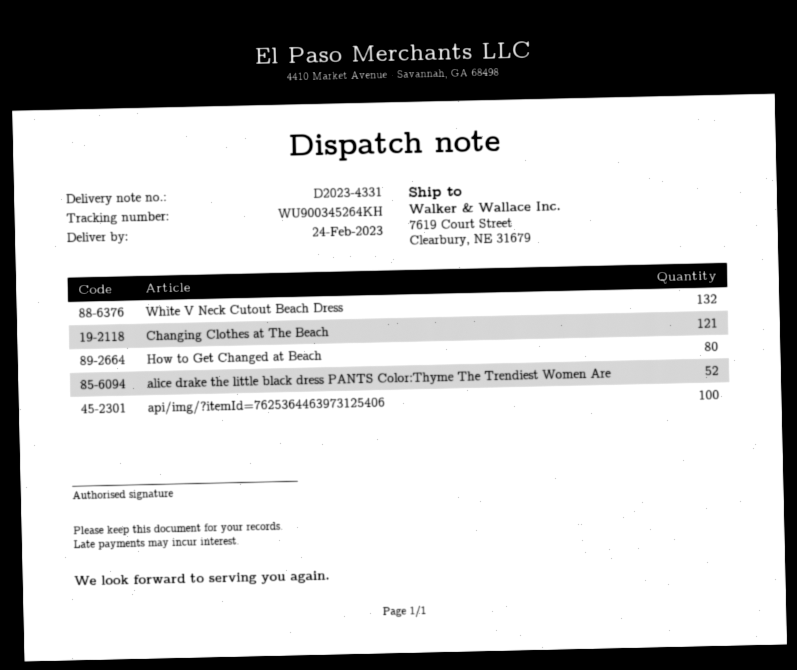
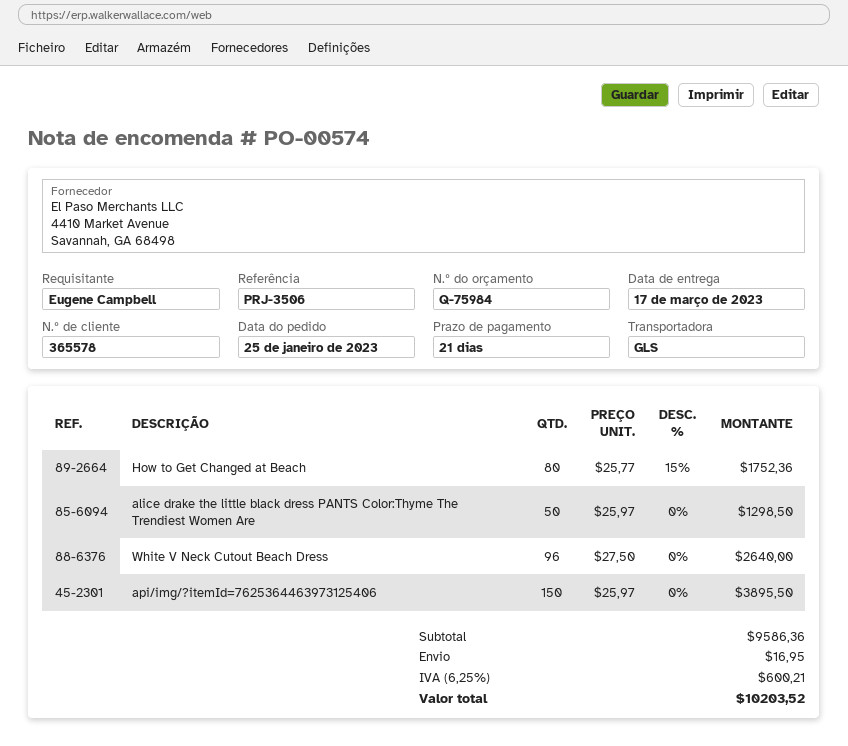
delivery date: 2023-02-24 -> 2023-03-17
White V Neck Cutout Beach Dress: 132 -> 96
Changing Clothes at The Beach: 121 -> none
alice drake the little black dress PANTS Color:Thyme The Trendiest Women Are: 52 -> 50
api/img/?itemId=7625364463973125406: 100 -> 150

